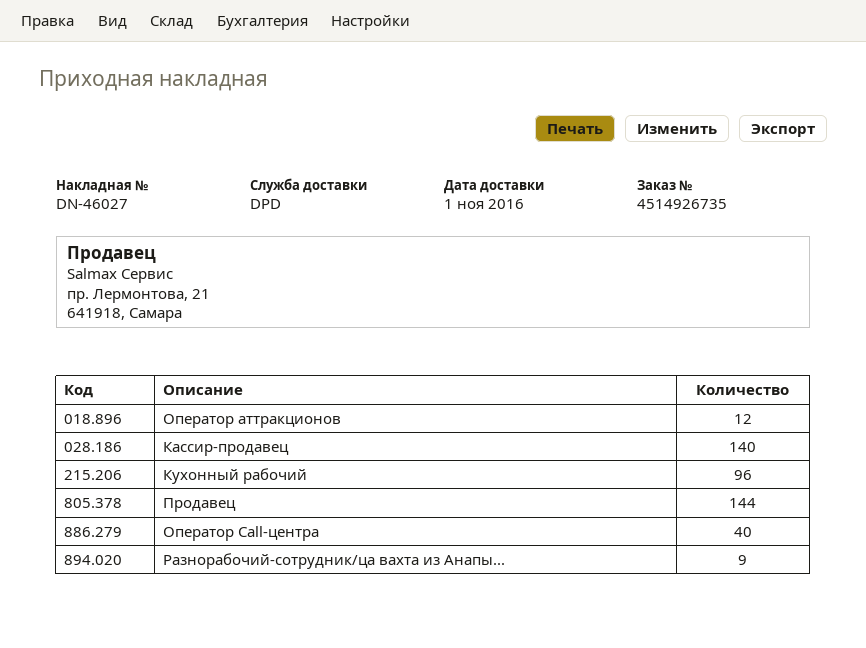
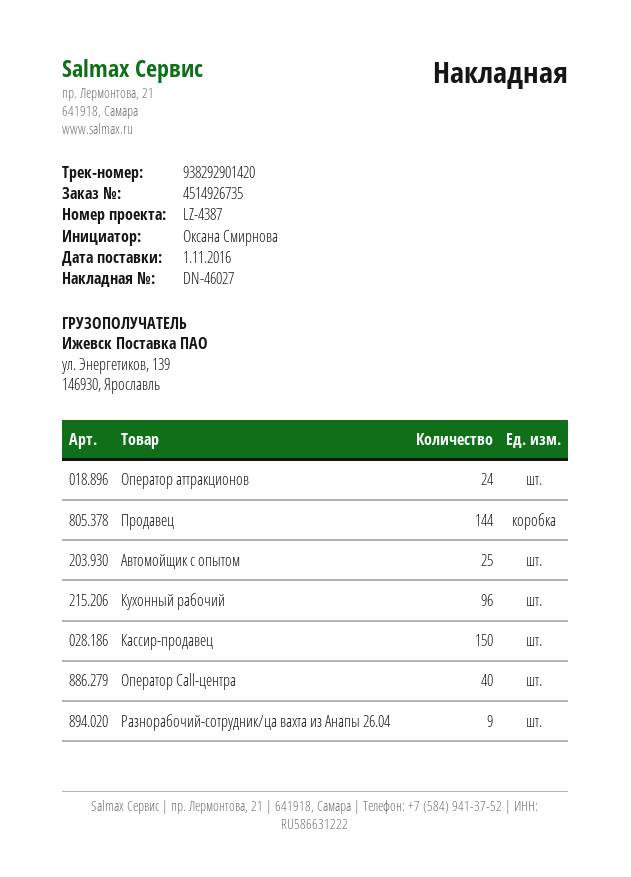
Оператор аттракционов: 12 -> 24
Кассир-продавец: 140 -> 150
Автомойщик с опытом: none -> 25

